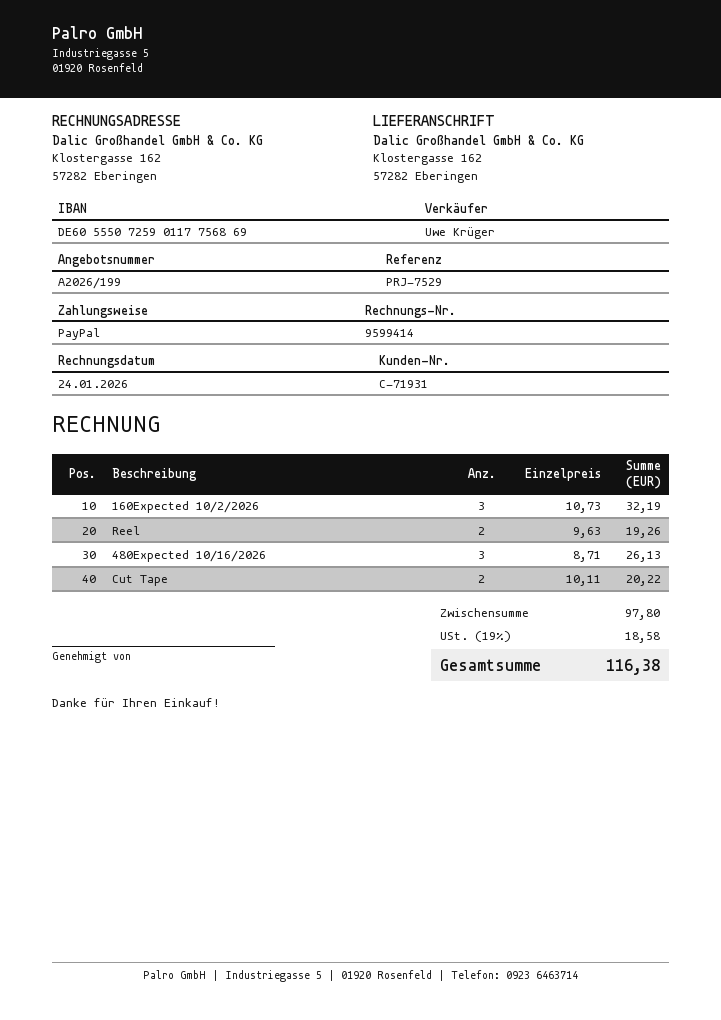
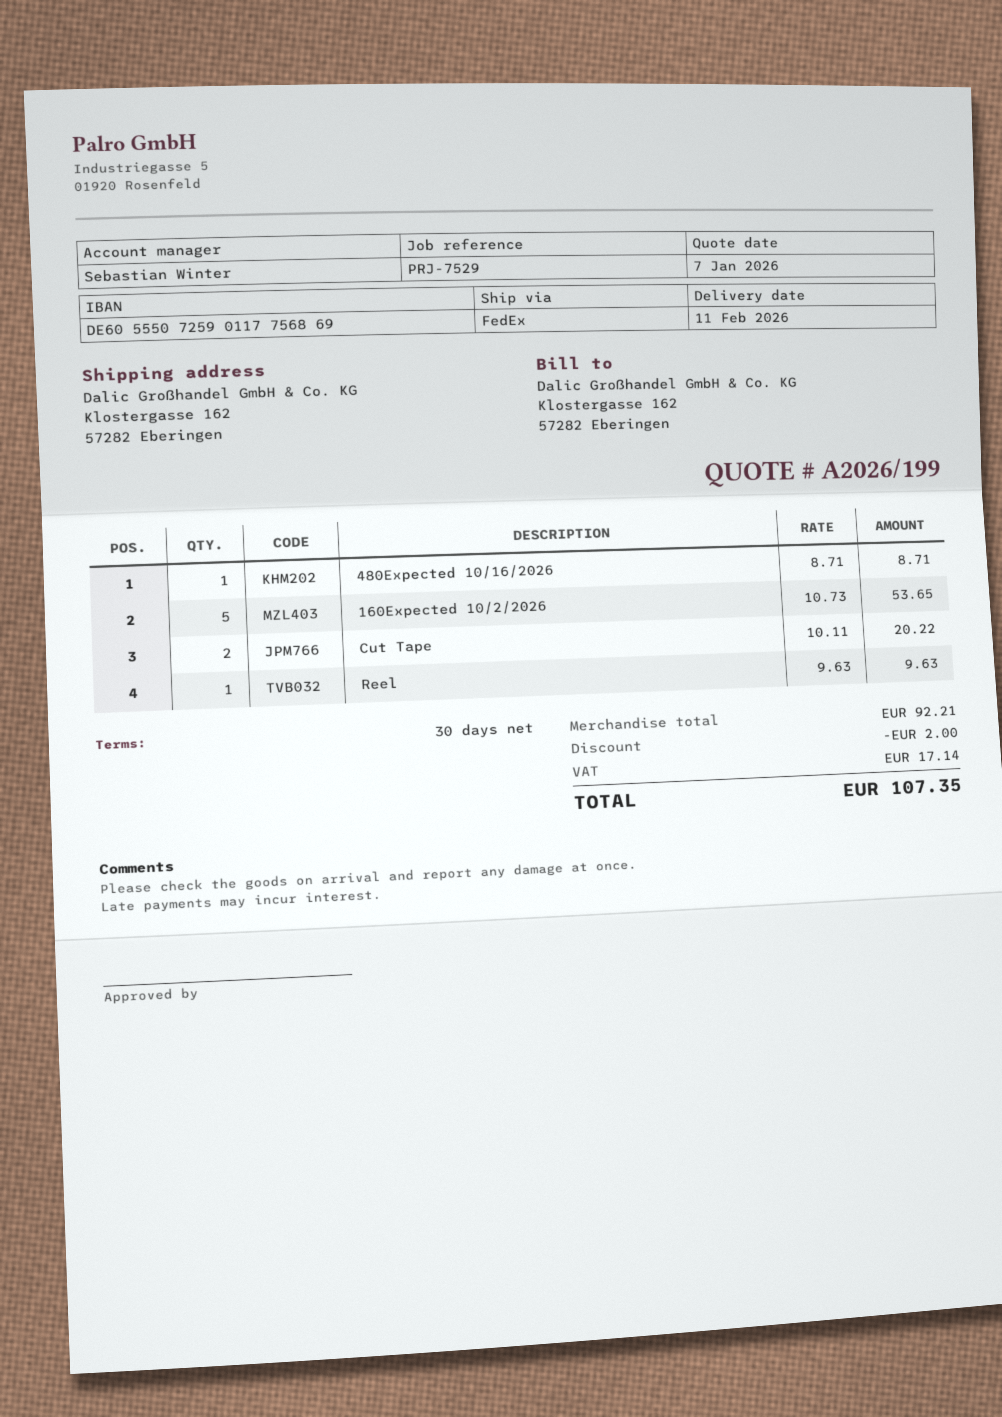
sales rep: Uwe Krüger -> Sebastian Winter
160Expected 10/2/2026: 3 x 10.73 = 32.19 -> 5 x 10.73 = 53.65
Reel: 2 x 9.63 = 19.26 -> 1 x 9.63 = 9.63
480Expected 10/16/2026: 3 x 8.71 = 26.13 -> 1 x 8.71 = 8.71
subtotal: 97.80 -> 92.21
discount: none -> 2.00
tax: 18.58 -> 17.14
total: 116.38 -> 107.35

